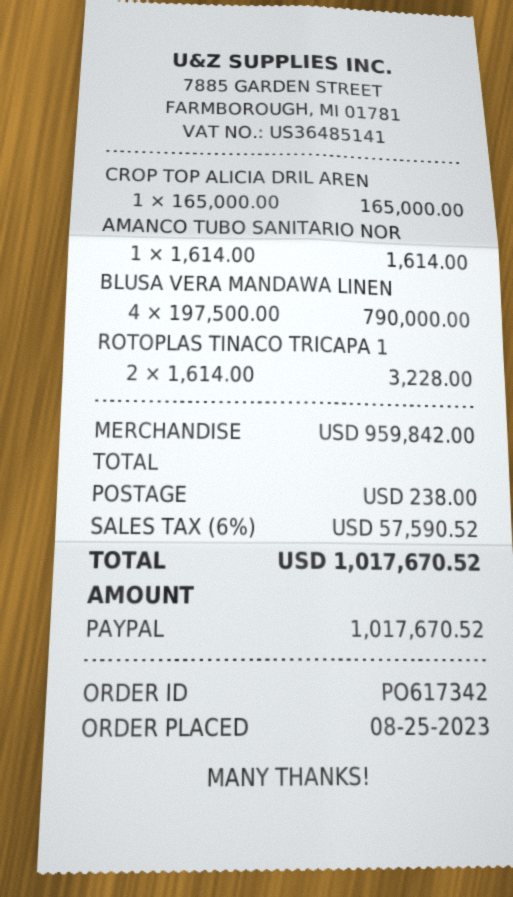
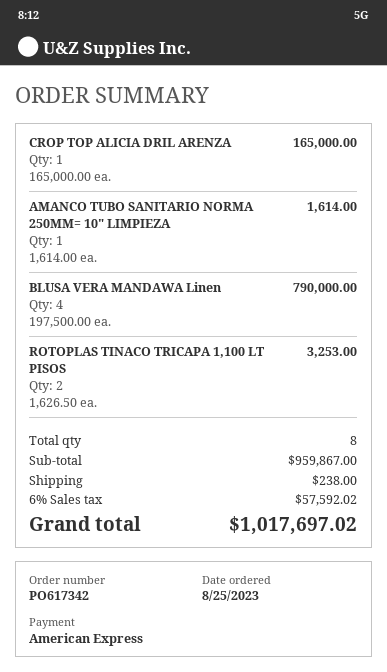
payment method: PayPal -> American Express
ROTOPLAS TINACO TRICAPA 1: 2 x 1614.00 = 3228.00 -> 2 x 1626.50 = 3253.00
subtotal: 959842.00 -> 959867.00
tax: 6% = 57590.52 -> 6% = 57592.02
total: 1017670.52 -> 1017697.02

